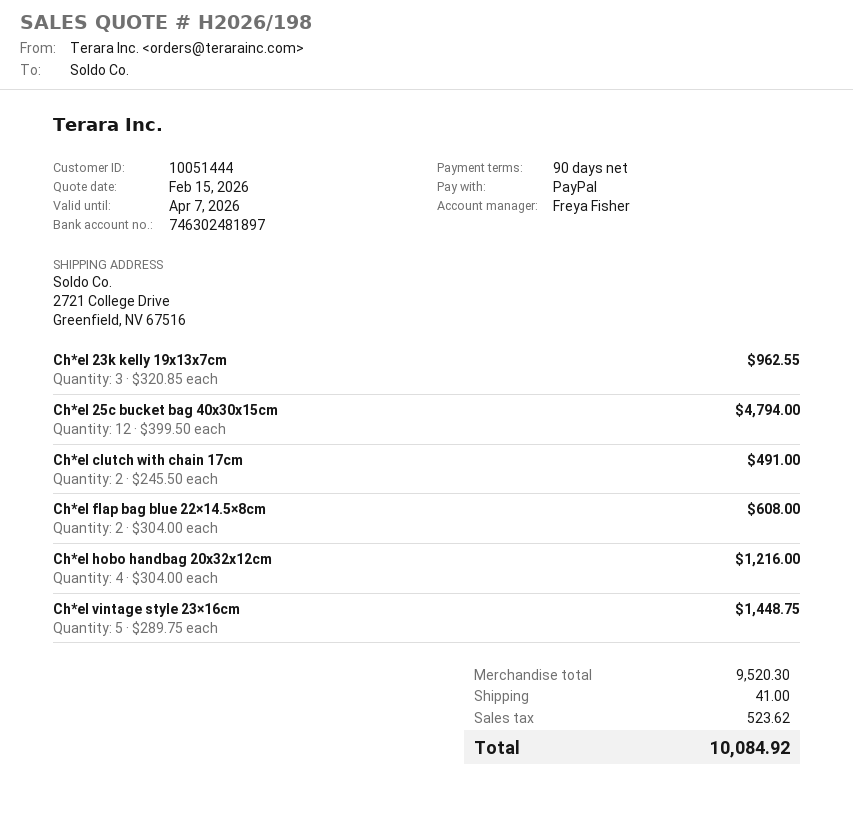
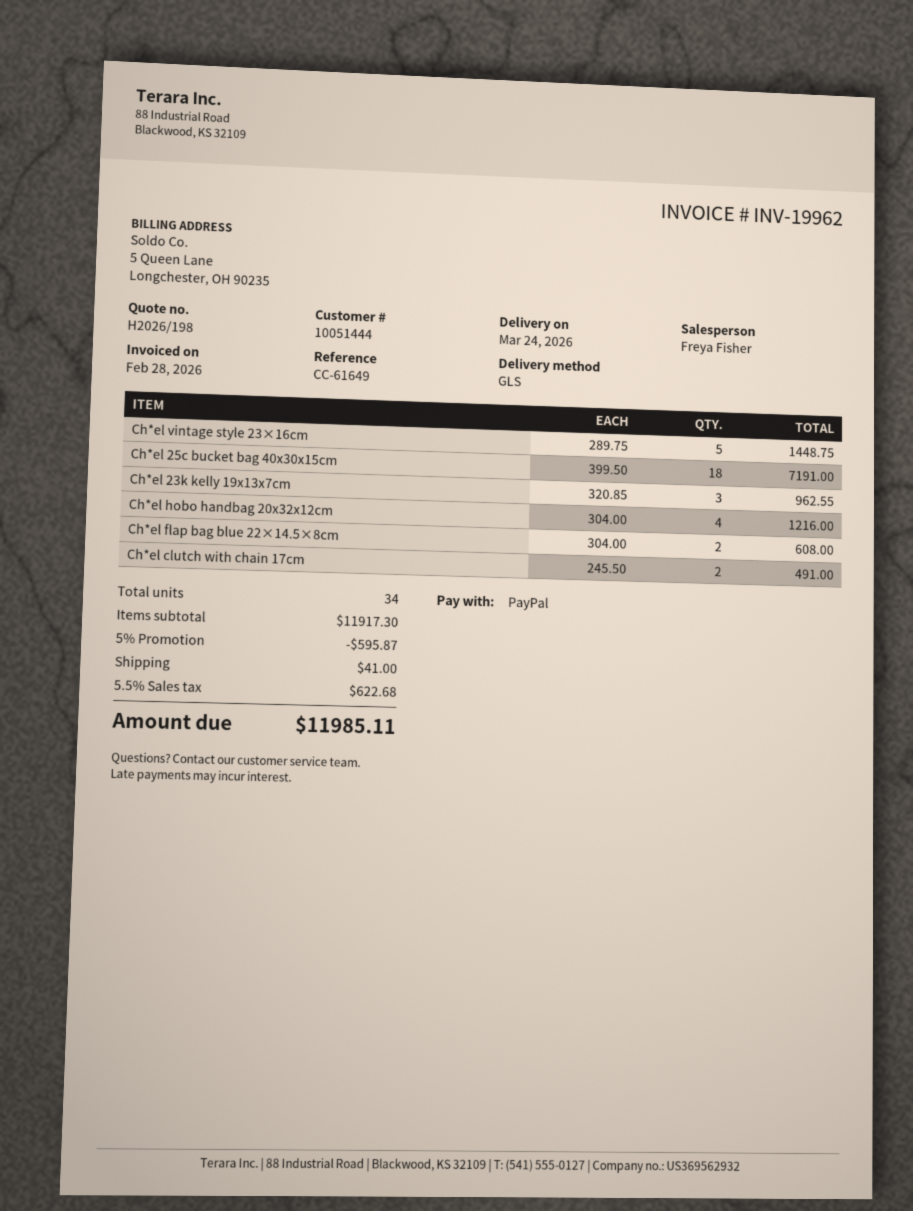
Ch*el 25c bucket bag 40x30x15cm: 12 x 399.50 = 4794.00 -> 18 x 399.50 = 7191.00
subtotal: 9520.30 -> 11917.30
discount: none -> 5% = 595.87
tax: 523.62 -> 622.68
total: 10084.92 -> 11985.11

